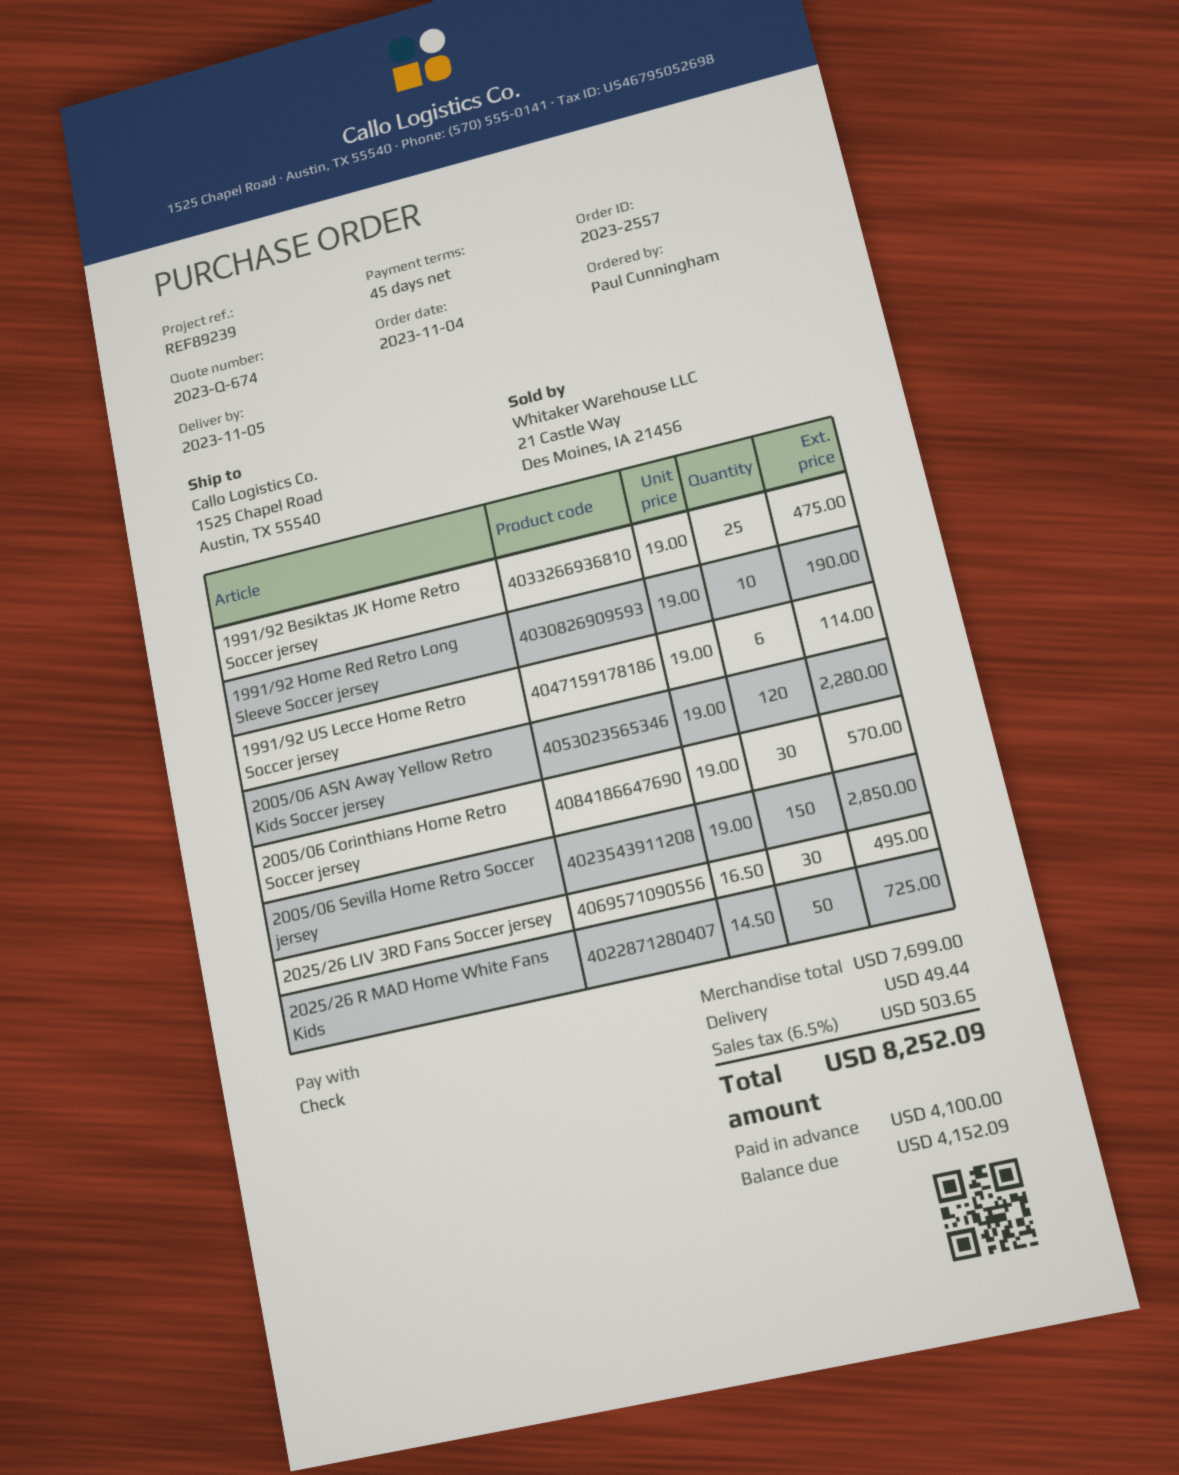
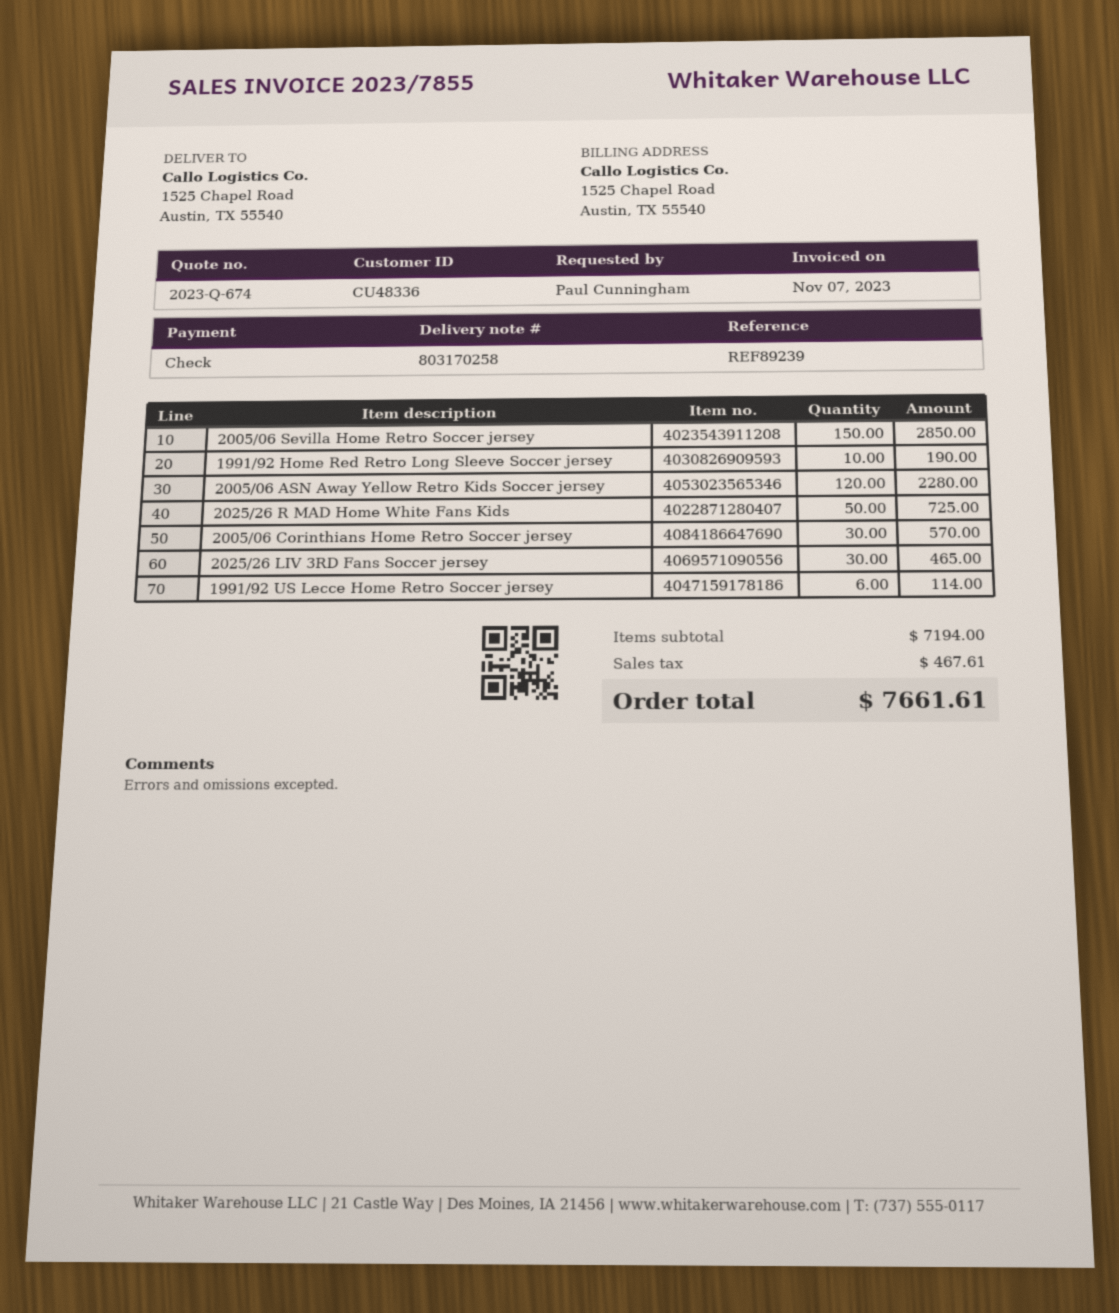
1991/92 Besiktas JK Home Retro Soccer jersey: 25 for 475.00 -> none
2025/26 LIV 3RD Fans Soccer jersey: 30 for 495.00 -> 30 for 465.00
subtotal: 7699.00 -> 7194.00
shipping: 49.44 -> none
tax: 503.65 -> 467.61
total: 8252.09 -> 7661.61

